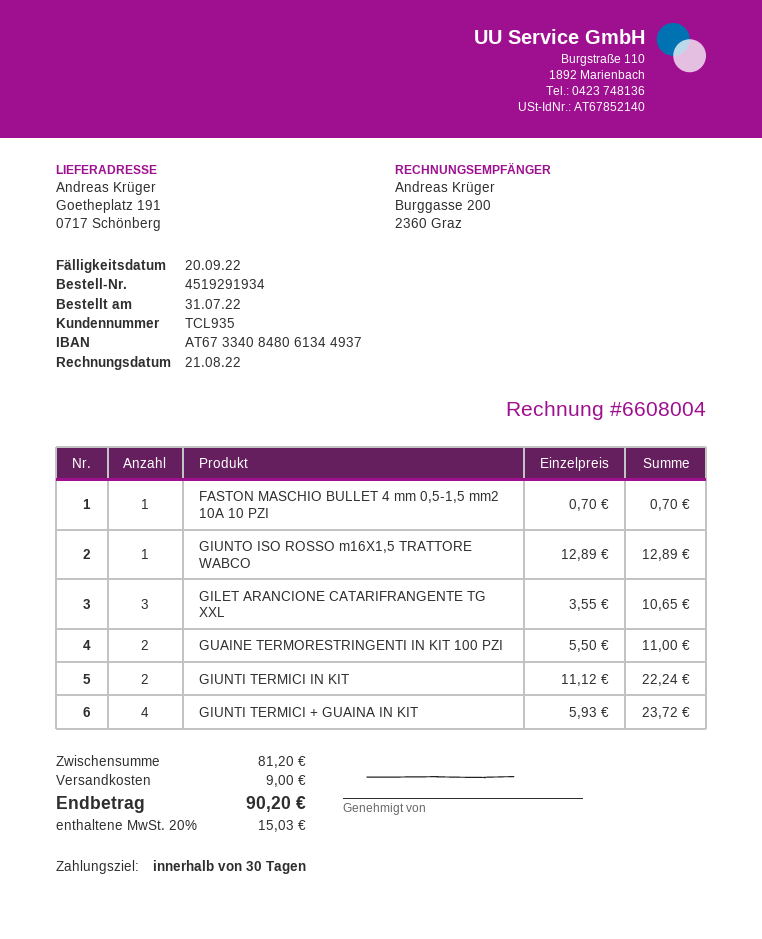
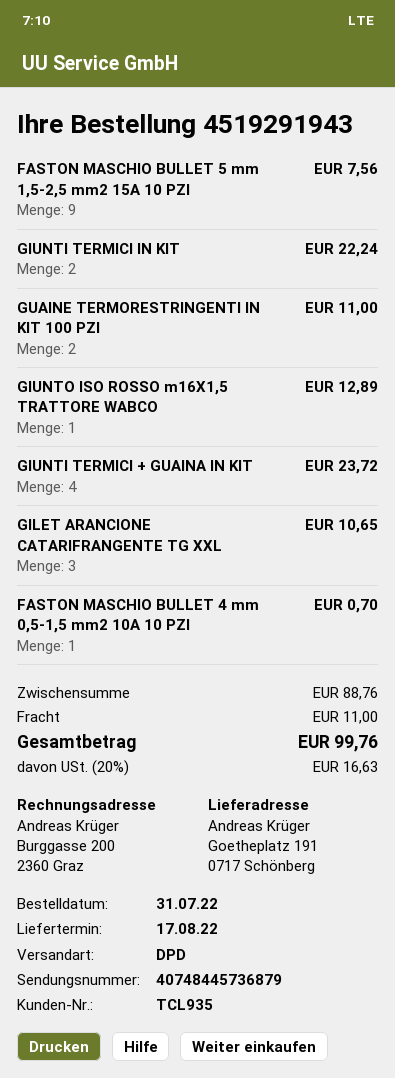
order number: 4519291934 -> 4519291943
FASTON MASCHIO BULLET 5 mm 1,5-2,5 mm2 15A 10 PZI: none -> 9 for 7.56
subtotal: 81.20 -> 88.76
shipping: 9.00 -> 11.00
tax: 20% = 15.03 -> 20% = 16.63
total: 90.20 -> 99.76

